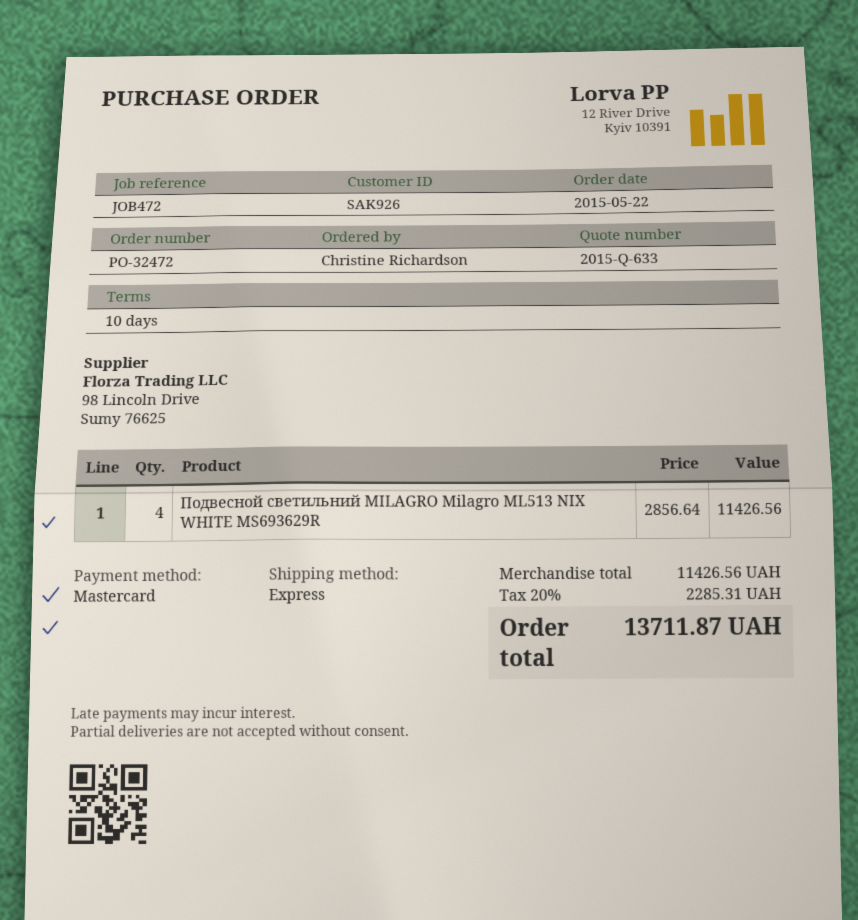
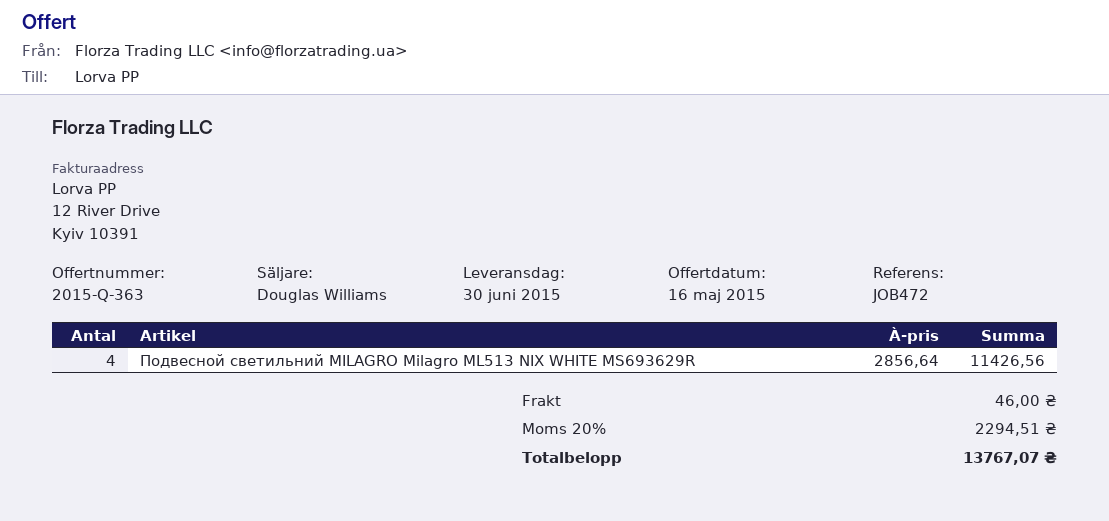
quote number: 2015-Q-633 -> 2015-Q-363
shipping: none -> 46.00
tax: 20% = 2285.31 -> 20% = 2294.51
total: 13711.87 -> 13767.07

